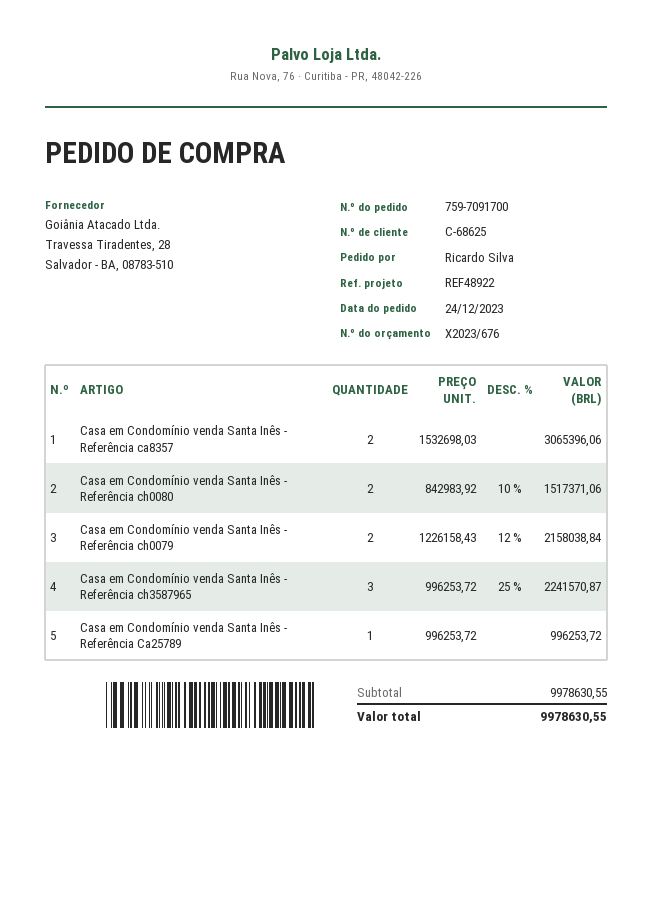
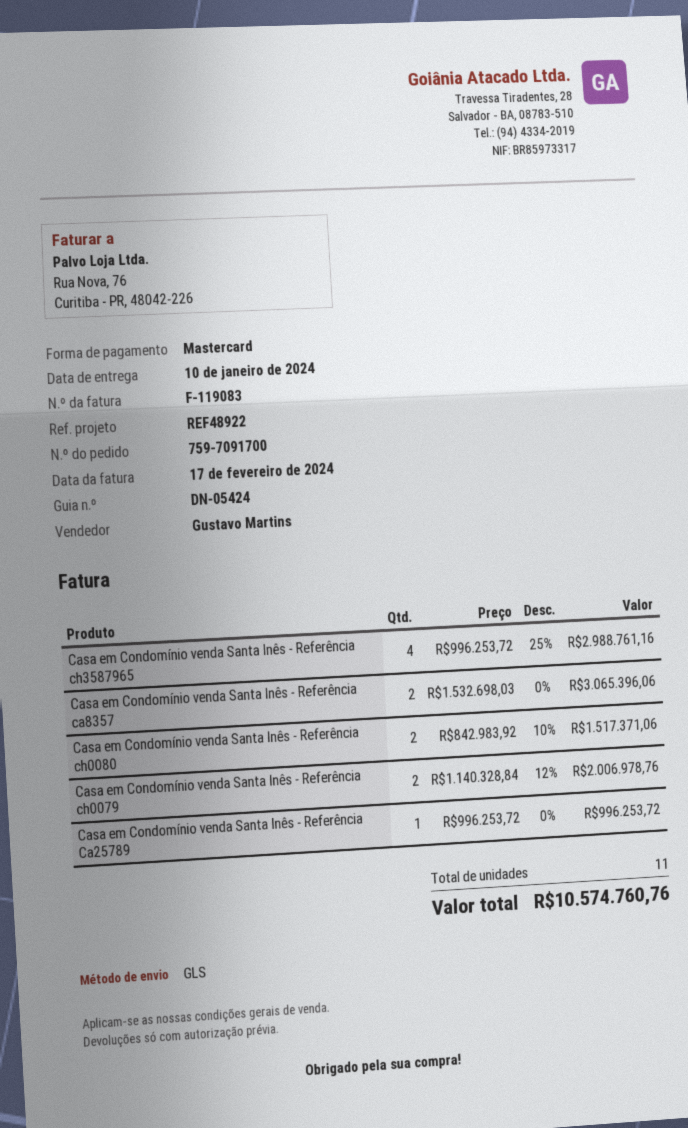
Casa em Condomínio venda Santa Inês - Referência ch0079: 2 x 1226158.43 - 12% = 2158038.84 -> 2 x 1140328.84 - 12% = 2006978.76
Casa em Condomínio venda Santa Inês - Referência ch3587965: 3 x 996253.72 - 25% = 2241570.87 -> 4 x 996253.72 - 25% = 2988761.16
total: 9978630.55 -> 10574760.76

